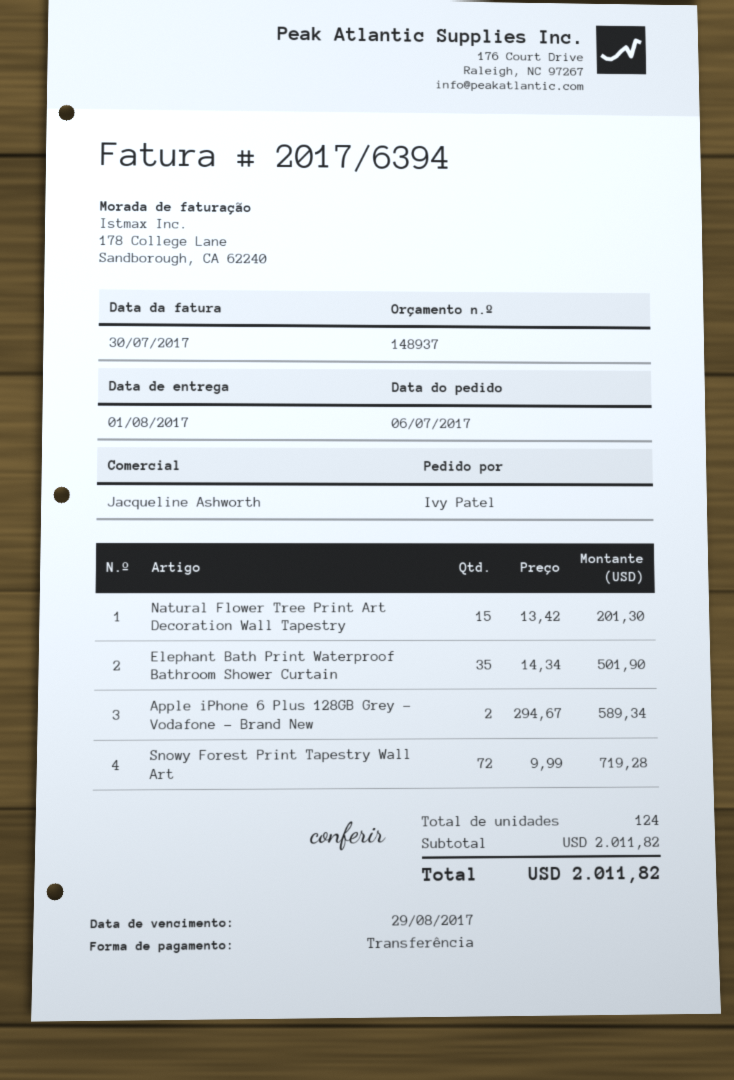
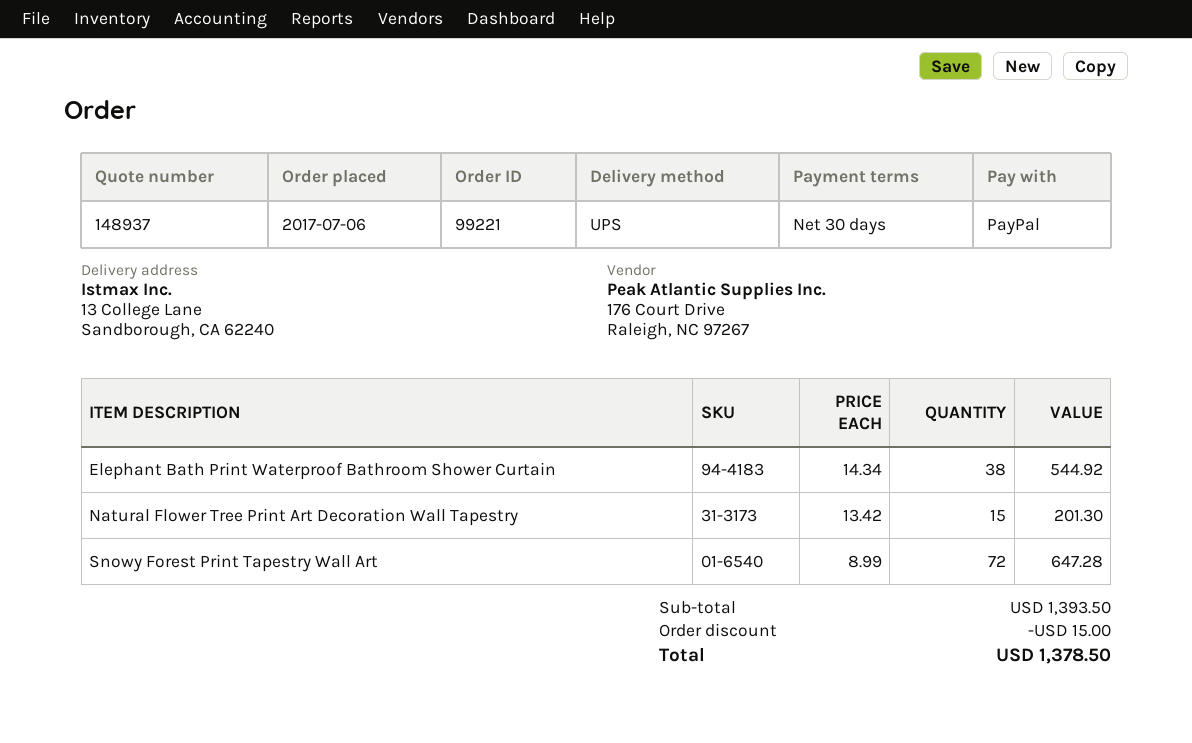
payment method: bank transfer -> PayPal
Elephant Bath Print Waterproof Bathroom Shower Curtain: 35 x 14.34 = 501.90 -> 38 x 14.34 = 544.92
Apple iPhone 6 Plus 128GB Grey - Vodafone - Brand New: 2 x 294.67 = 589.34 -> none
Snowy Forest Print Tapestry Wall Art: 72 x 9.99 = 719.28 -> 72 x 8.99 = 647.28
subtotal: 2011.82 -> 1393.50
discount: none -> 15.00
total: 2011.82 -> 1378.50

